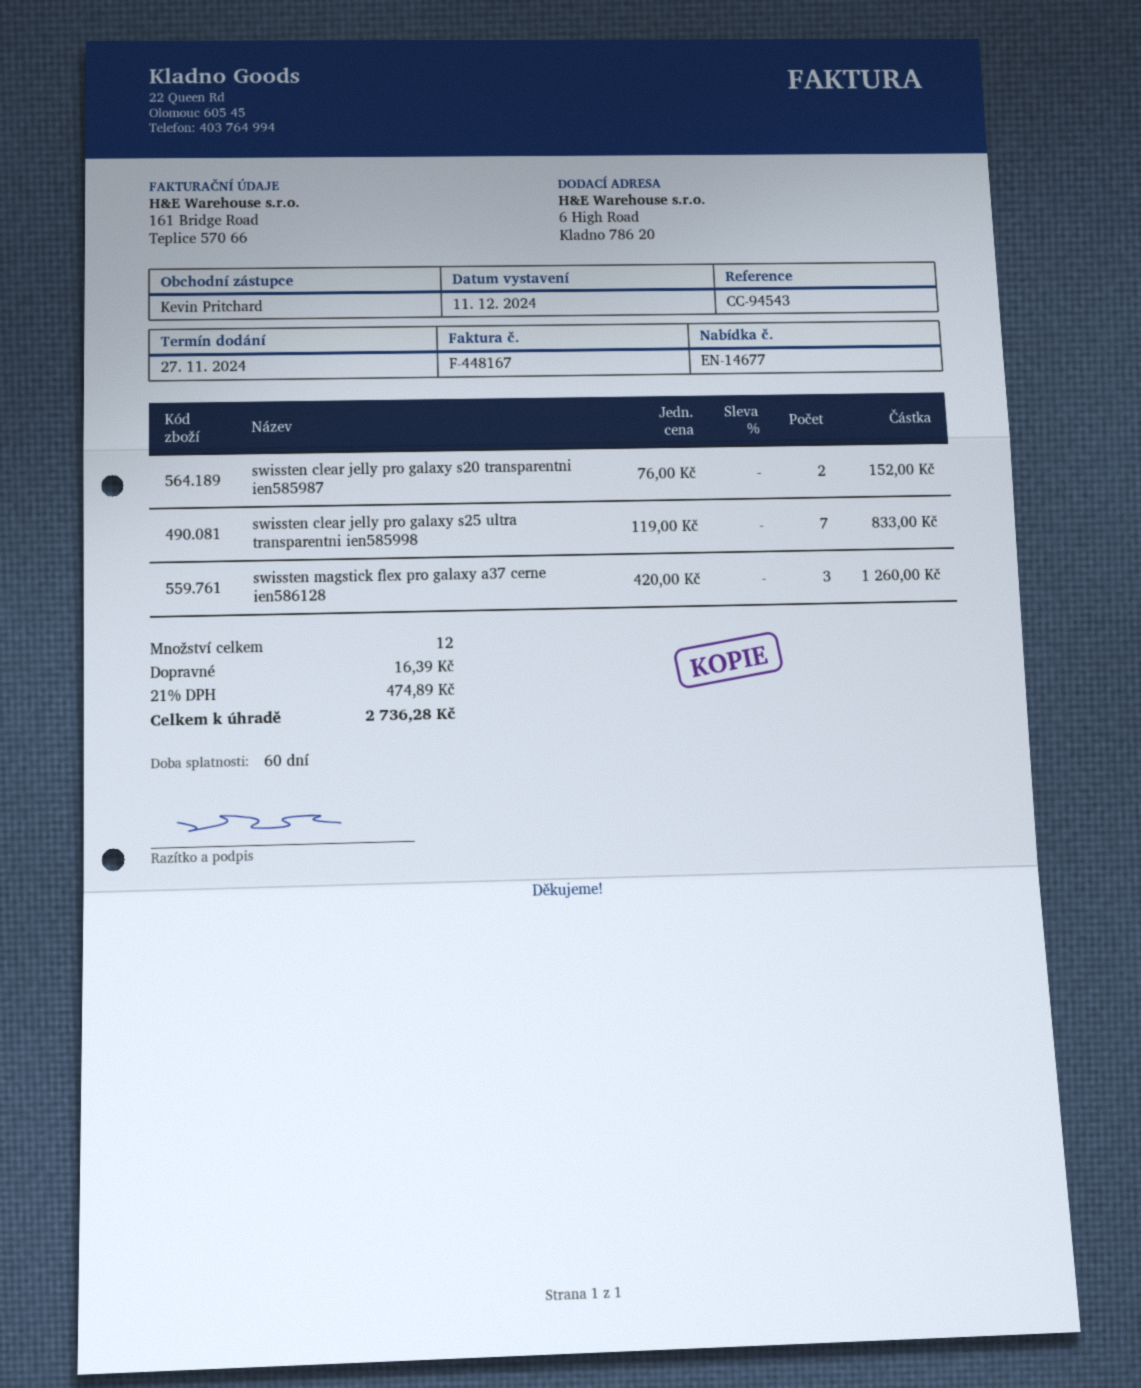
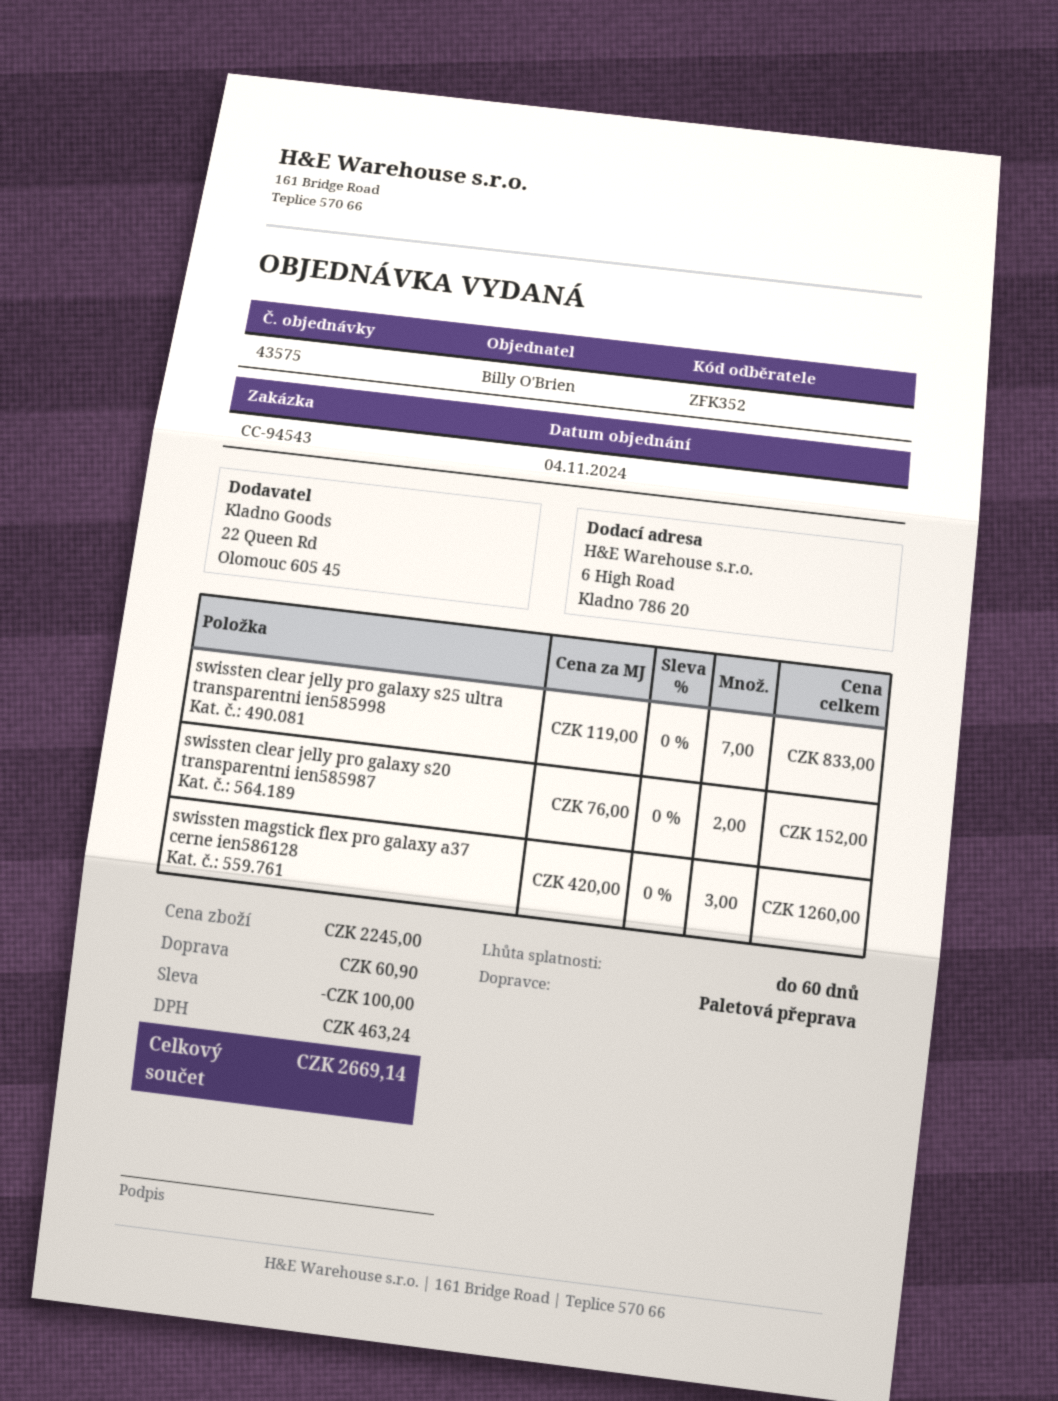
discount: none -> 100.00
shipping: 16.39 -> 60.90
tax: 474.89 -> 463.24
total: 2736.28 -> 2669.14

